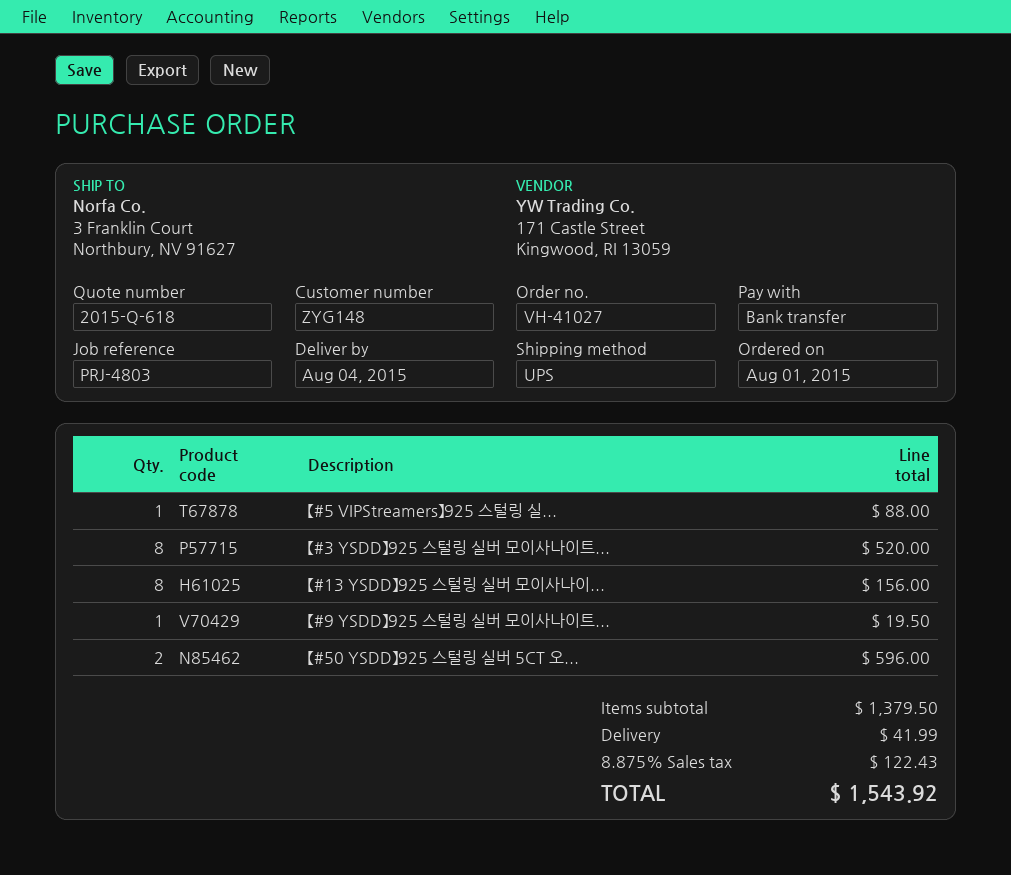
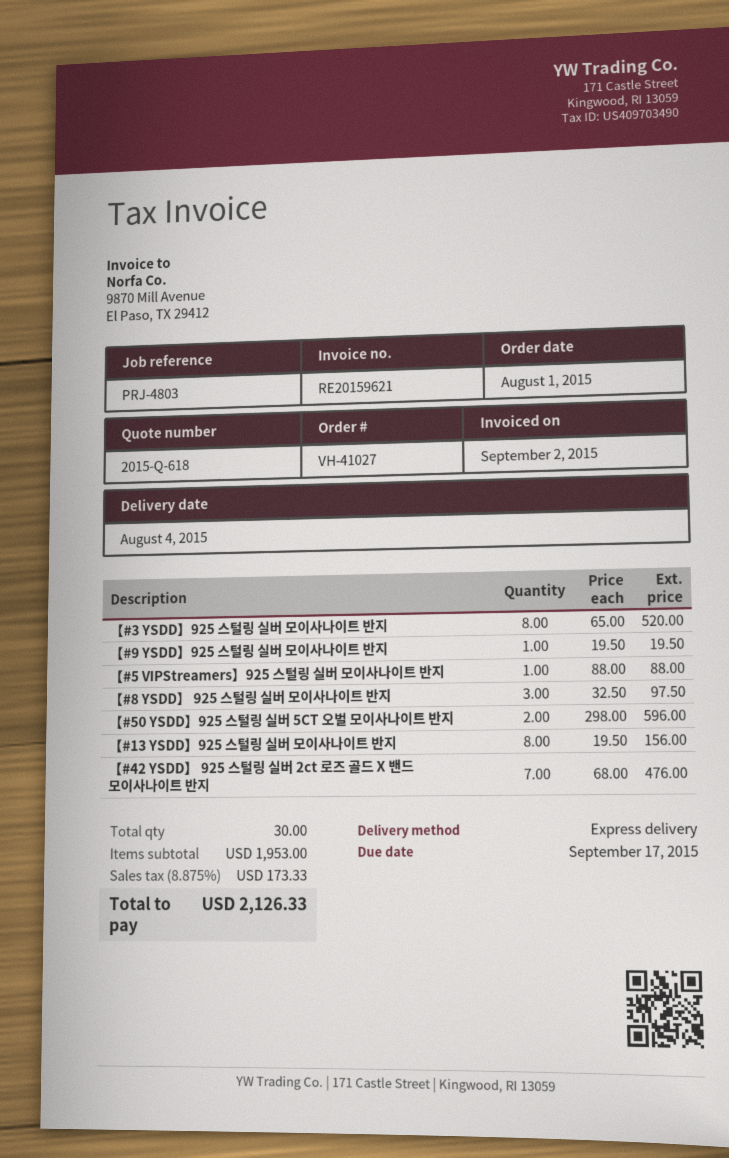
shipping method: UPS -> express
【#8 YSDD】 925 스털링 실버 모이사나이트 반지: none -> 3 for 97.50
【#42 YSDD】 925 스털링 실버 2ct 로즈 골드 X 밴드 모이사나이트 반지: none -> 7 for 476.00
subtotal: 1379.50 -> 1953.00
shipping: 41.99 -> none
tax: 8.875% = 122.43 -> 8.875% = 173.33
total: 1543.92 -> 2126.33

